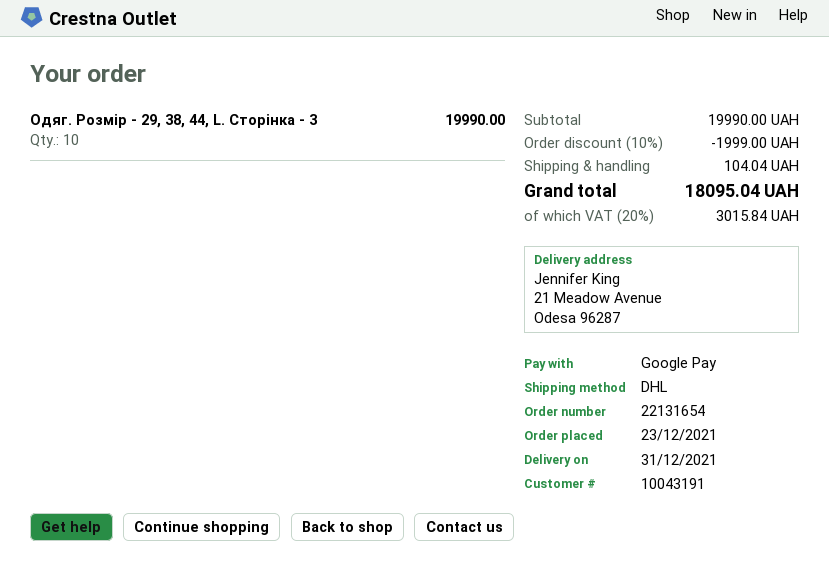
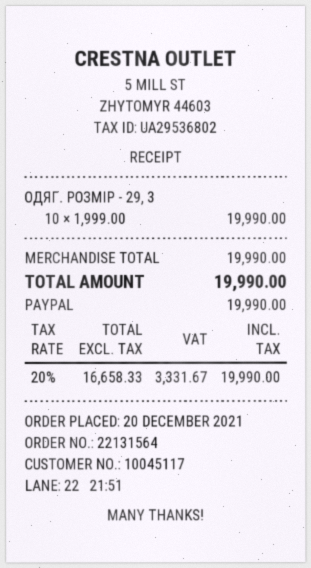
order number: 22131654 -> 22131564
order date: 2021-12-23 -> 2021-12-20
customer number: 10043191 -> 10045117
payment method: Google Pay -> PayPal
discount: 10% = 1999.00 -> none
shipping: 104.04 -> none
tax: 20% = 3015.84 -> 20% = 3331.67
total: 18095.04 -> 19990.00

